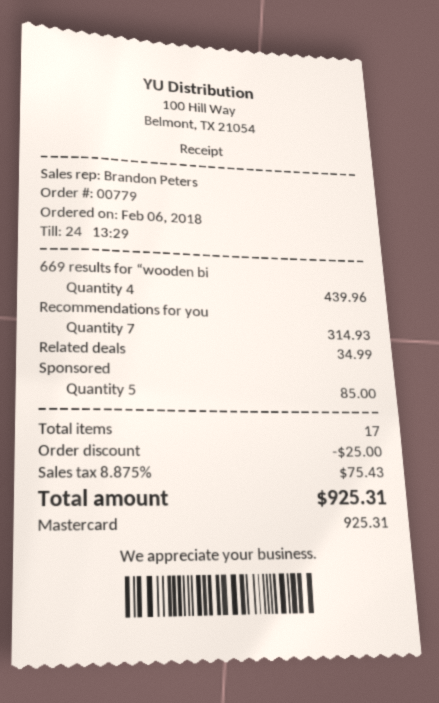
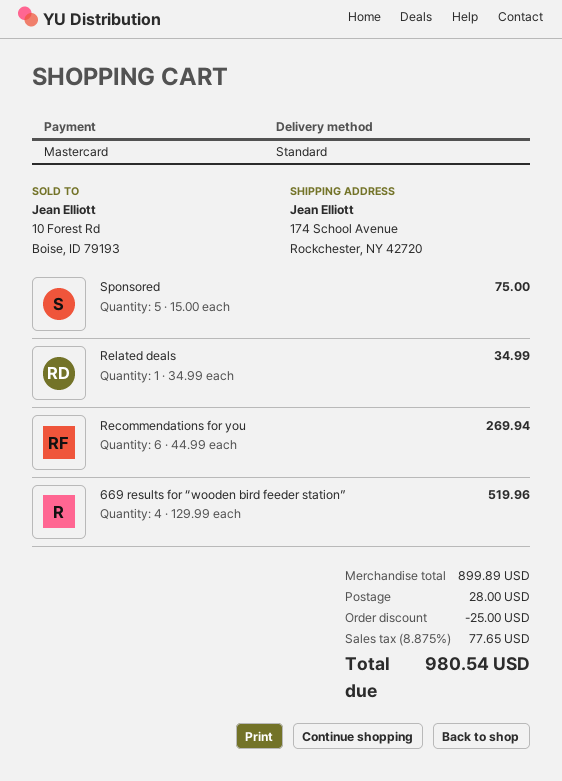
669 results for “wooden bi: 4 for 439.96 -> 4 for 519.96
Recommendations for you: 7 for 314.93 -> 6 for 269.94
Sponsored: 5 for 85.00 -> 5 for 75.00
shipping: none -> 28.00
tax: 8.875% = 75.43 -> 8.875% = 77.65
total: 925.31 -> 980.54

